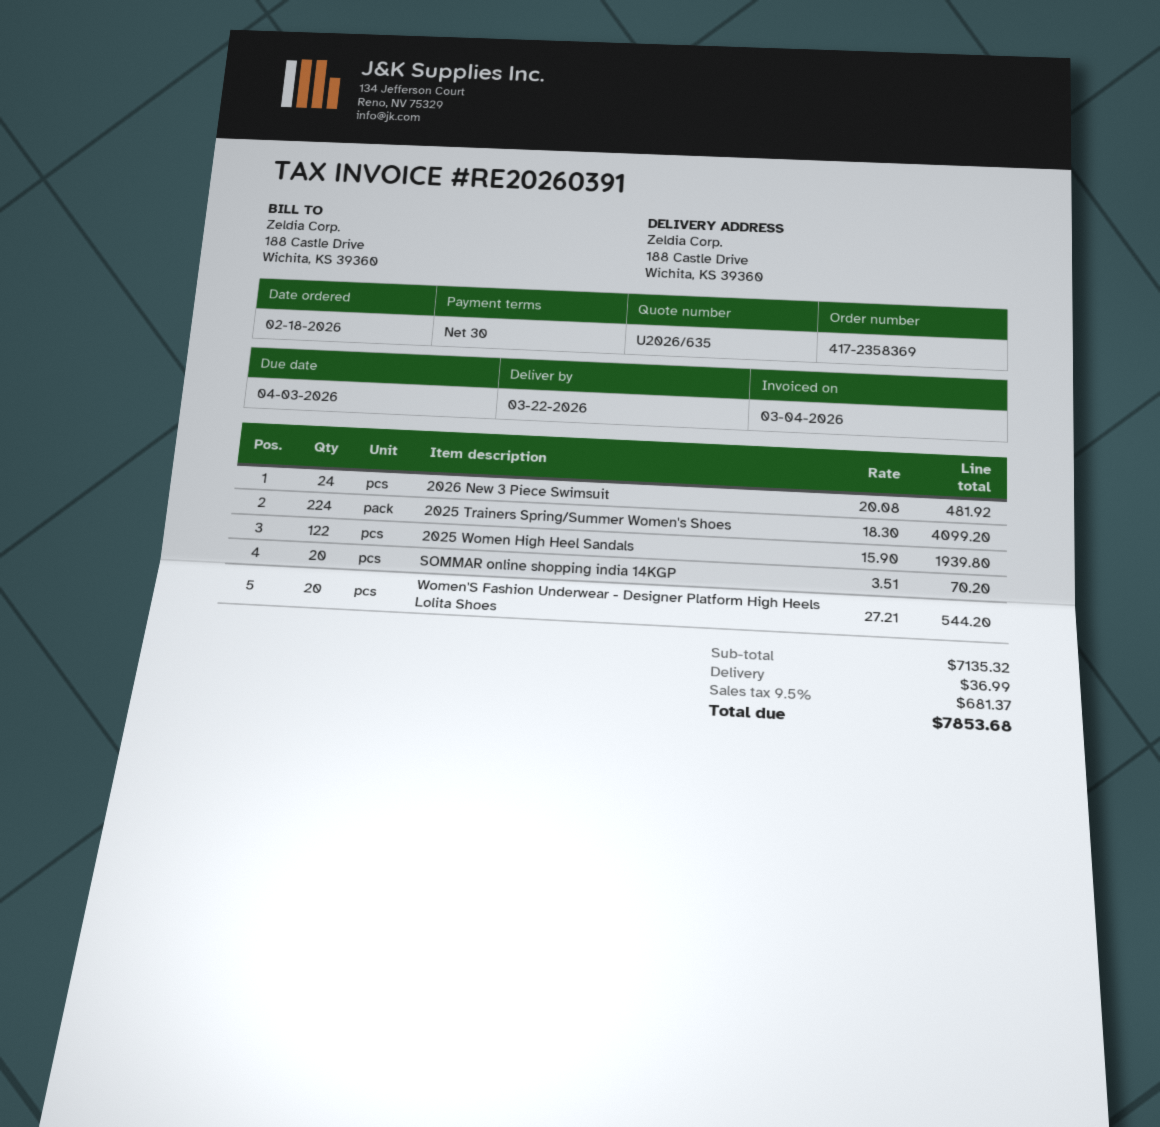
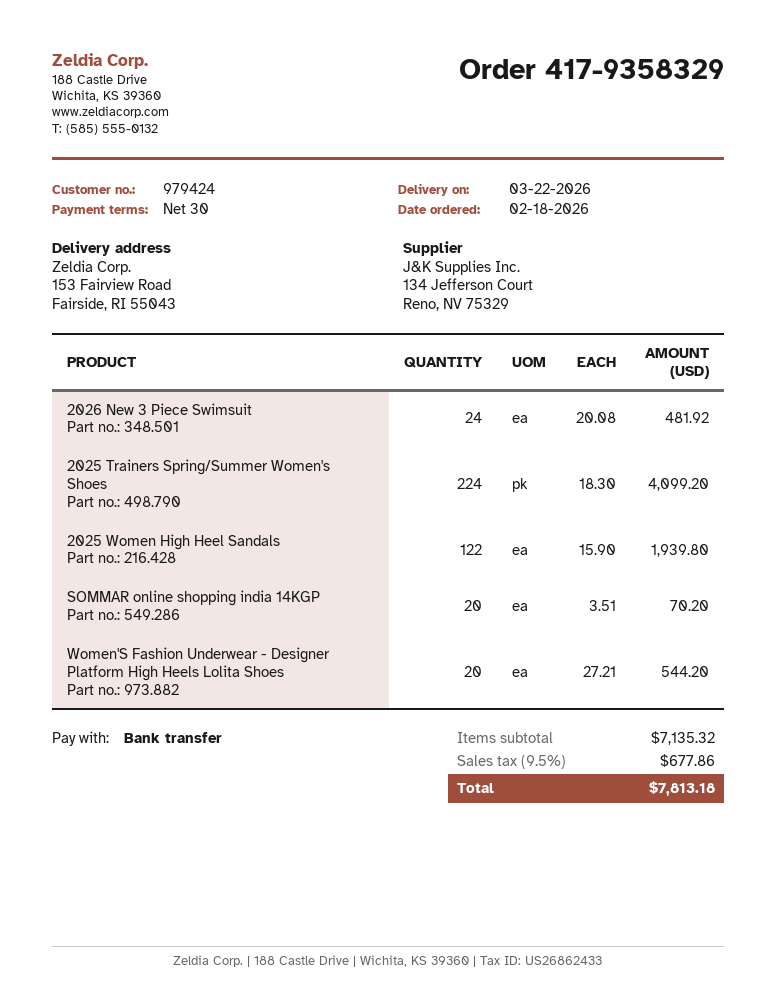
order number: 417-2358369 -> 417-9358329
ship to: 188 Castle Drive, Wichita, KS 39360 -> 153 Fairview Road, Fairside, RI 55043
shipping: 36.99 -> none
tax: 9.5% = 681.37 -> 9.5% = 677.86
total: 7853.68 -> 7813.18

